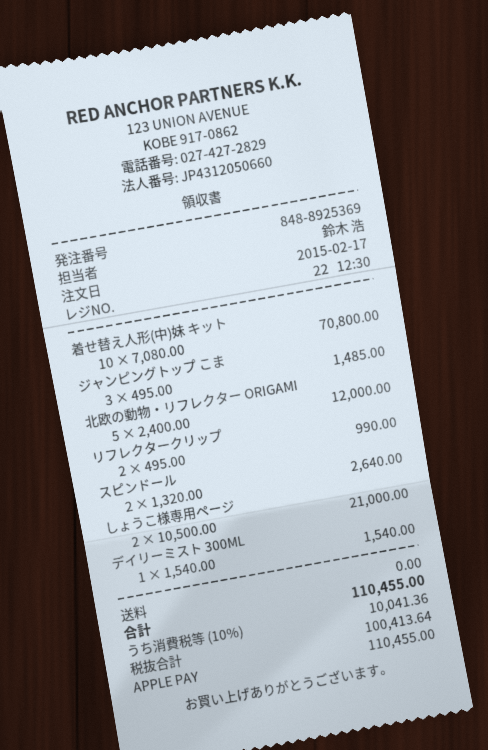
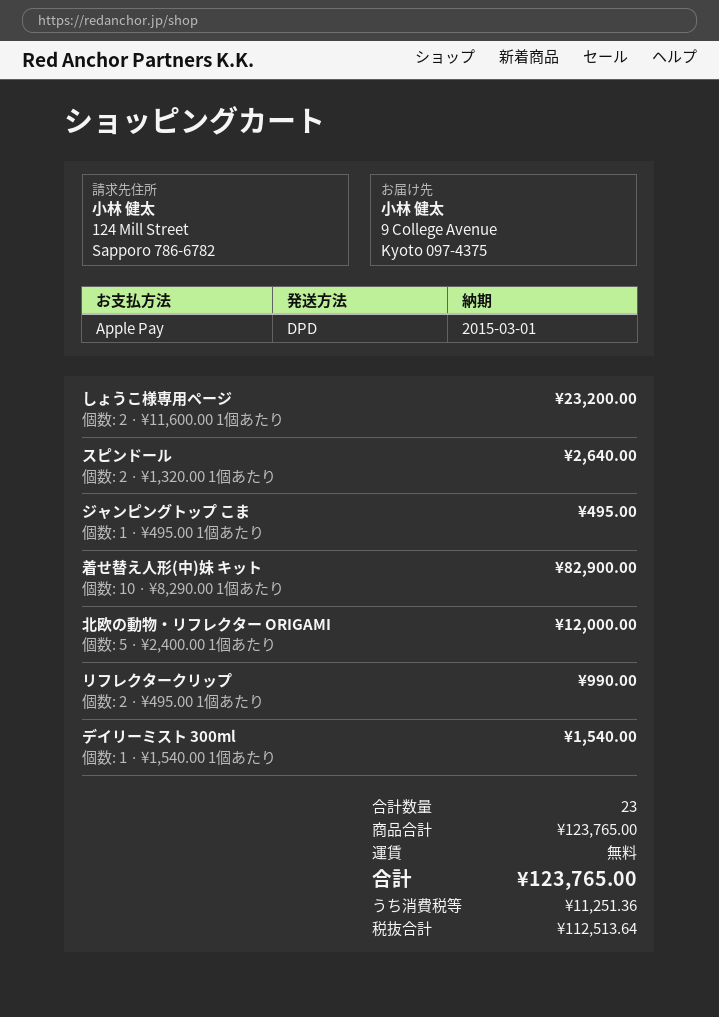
着せ替え人形(中)妹 キット: 10 x 7080.00 = 70800.00 -> 10 x 8290.00 = 82900.00
ジャンピングトップ こま: 3 x 495.00 = 1485.00 -> 1 x 495.00 = 495.00
しょうこ様専用ページ: 2 x 10500.00 = 21000.00 -> 2 x 11600.00 = 23200.00
net: 100413.64 -> 112513.64
tax: 10041.36 -> 11251.36
total: 110455.00 -> 123765.00

